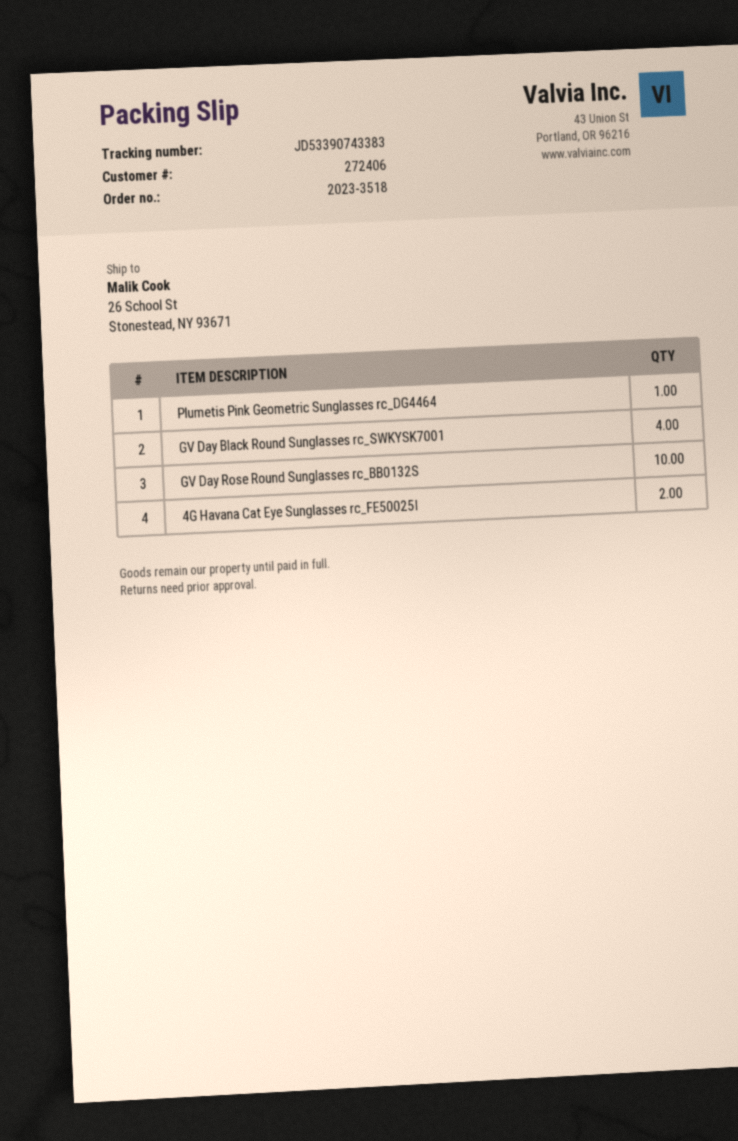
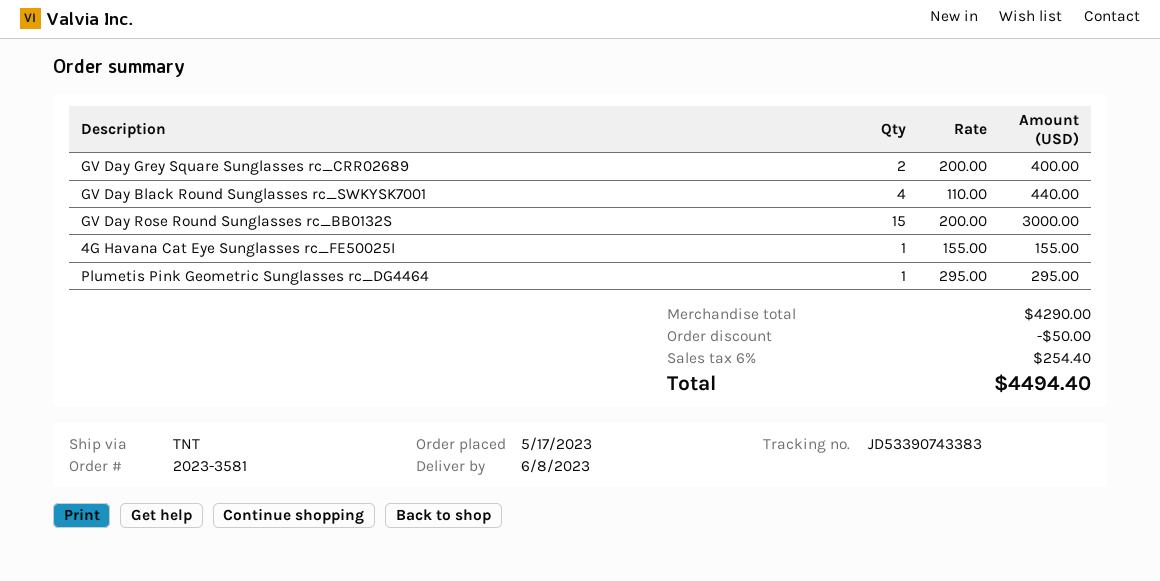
order number: 2023-3518 -> 2023-3581
GV Day Rose Round Sunglasses rc_BB0132S: 10 -> 15
4G Havana Cat Eye Sunglasses rc_FE50025I: 2 -> 1
GV Day Grey Square Sunglasses rc_CRR02689: none -> 2

